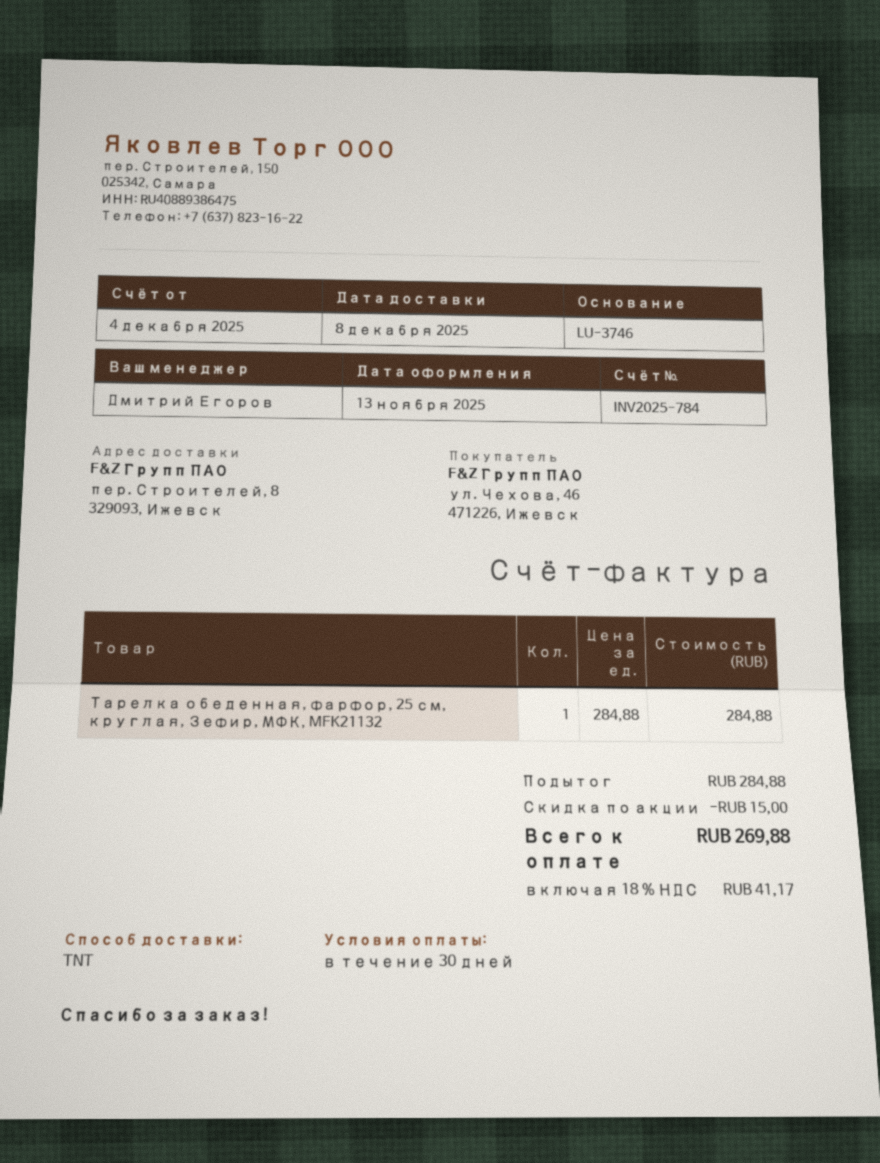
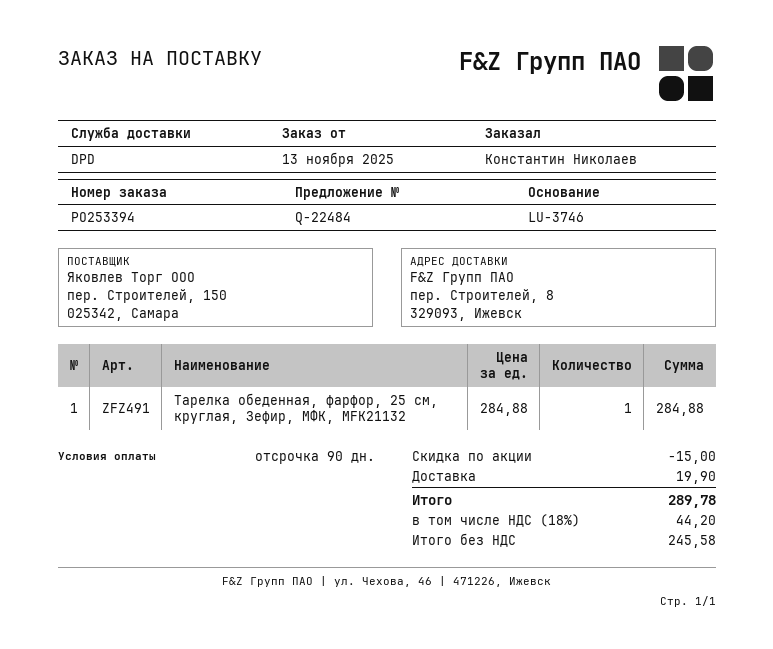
payment terms: 30 days -> 90 days
shipping method: TNT -> DPD
shipping: none -> 19.90
tax: 18% = 41.17 -> 18% = 44.20
total: 269.88 -> 289.78

